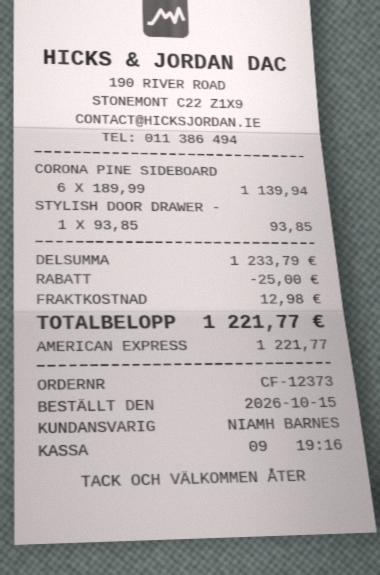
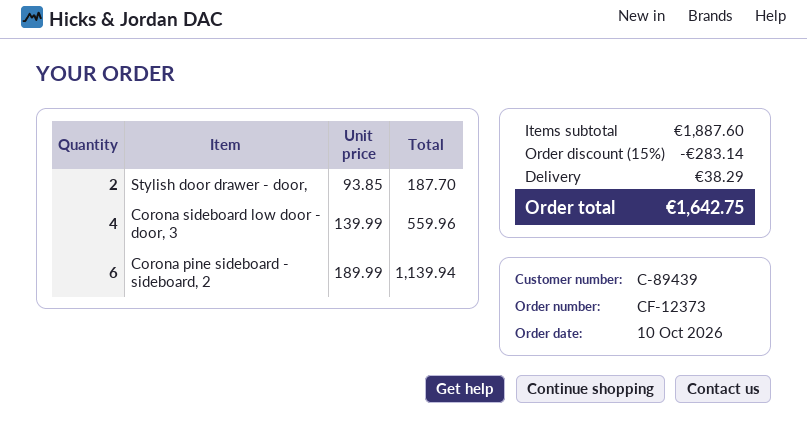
order date: 2026-10-15 -> 2026-10-10
STYLISH DOOR DRAWER -: 1 x 93.85 = 93.85 -> 2 x 93.85 = 187.70
Corona sideboard low door - door, 3: none -> 4 x 139.99 = 559.96
subtotal: 1233.79 -> 1887.60
discount: 25.00 -> 283.14
shipping: 12.98 -> 38.29
total: 1221.77 -> 1642.75

